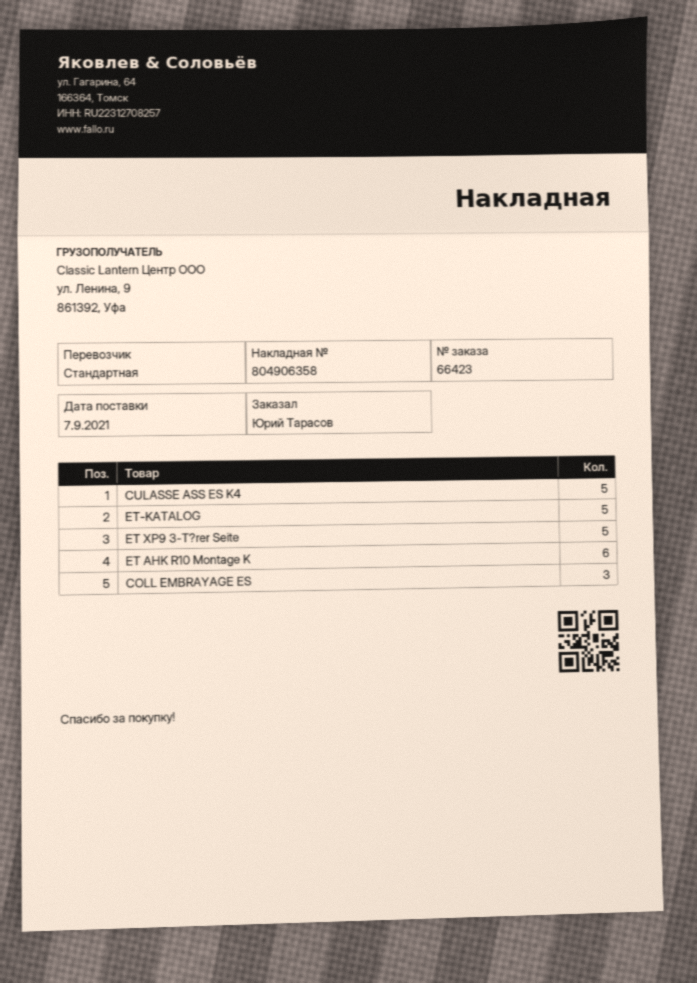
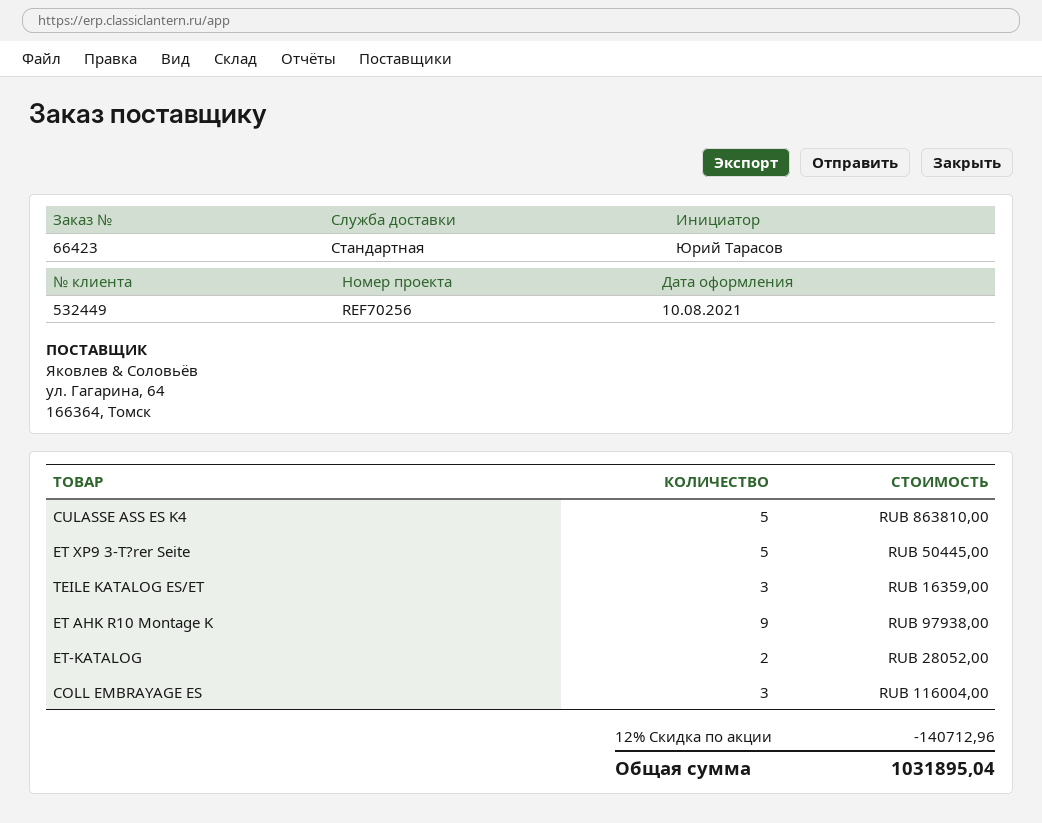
ET-KATALOG: 5 -> 2
ET AHK R10 Montage K: 6 -> 9
TEILE KATALOG ES/ET: none -> 3

